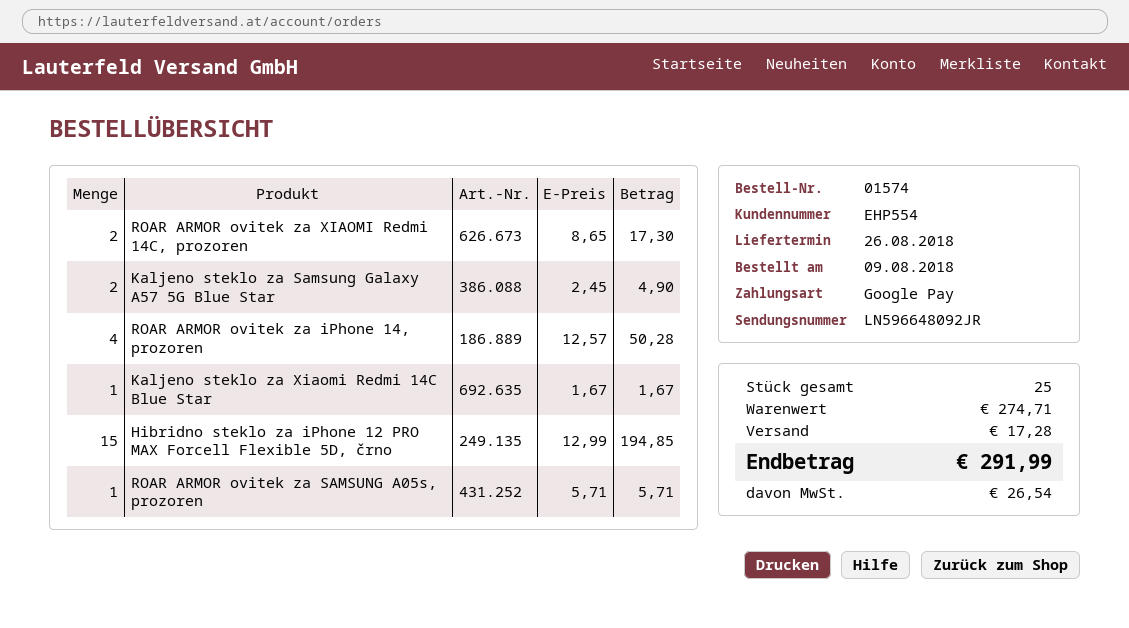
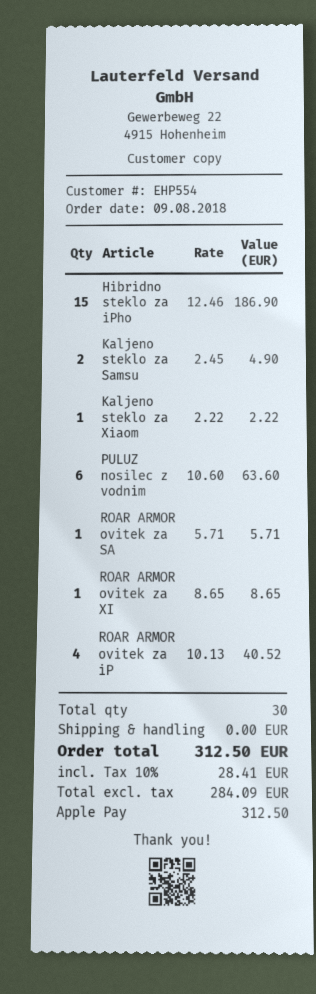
payment method: Google Pay -> Apple Pay
ROAR ARMOR ovitek za XIAOMI Redmi 14C, prozoren: 2 x 8.65 = 17.30 -> 1 x 8.65 = 8.65
ROAR ARMOR ovitek za iPhone 14, prozoren: 4 x 12.57 = 50.28 -> 4 x 10.13 = 40.52
Kaljeno steklo za Xiaomi Redmi 14C Blue Star: 1 x 1.67 = 1.67 -> 1 x 2.22 = 2.22
Hibridno steklo za iPhone 12 PRO MAX Forcell Flexible 5D, črno: 15 x 12.99 = 194.85 -> 15 x 12.46 = 186.90
PULUZ nosilec z vodnim: none -> 6 x 10.60 = 63.60
total quantity: 25 -> 30
shipping: 17.28 -> 0.00
tax: 26.54 -> 28.41
total: 291.99 -> 312.50

